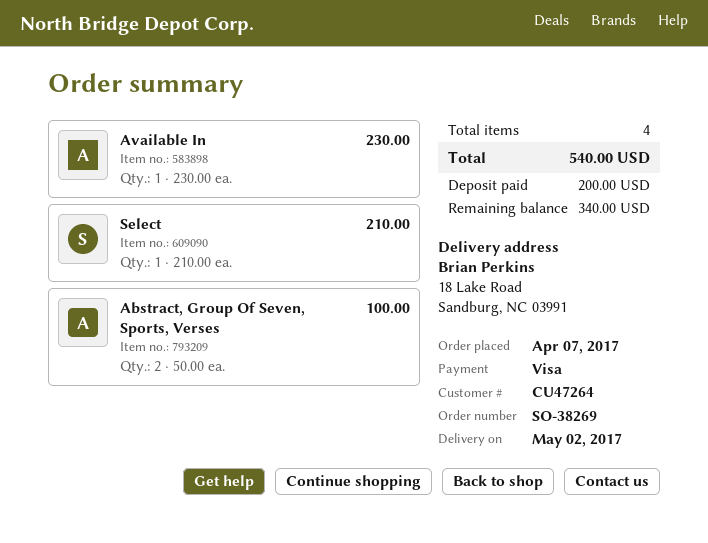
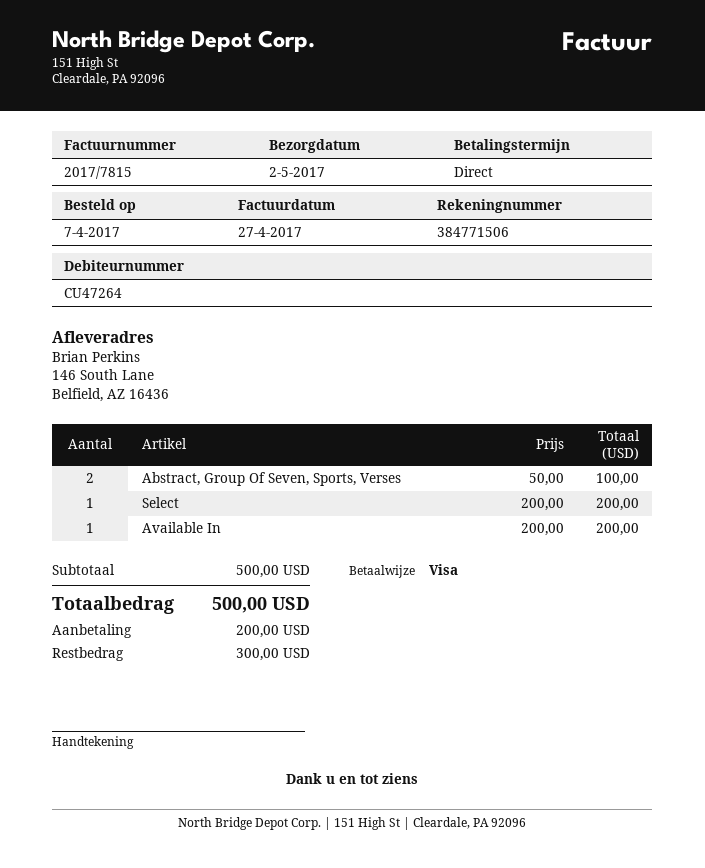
ship to: 18 Lake Road, Sandburg, NC 03991 -> 146 South Lane, Belfield, AZ 16436
Available In: 1 x 230.00 = 230.00 -> 1 x 200.00 = 200.00
Select: 1 x 210.00 = 210.00 -> 1 x 200.00 = 200.00
total: 540.00 -> 500.00
balance: 340.00 -> 300.00

